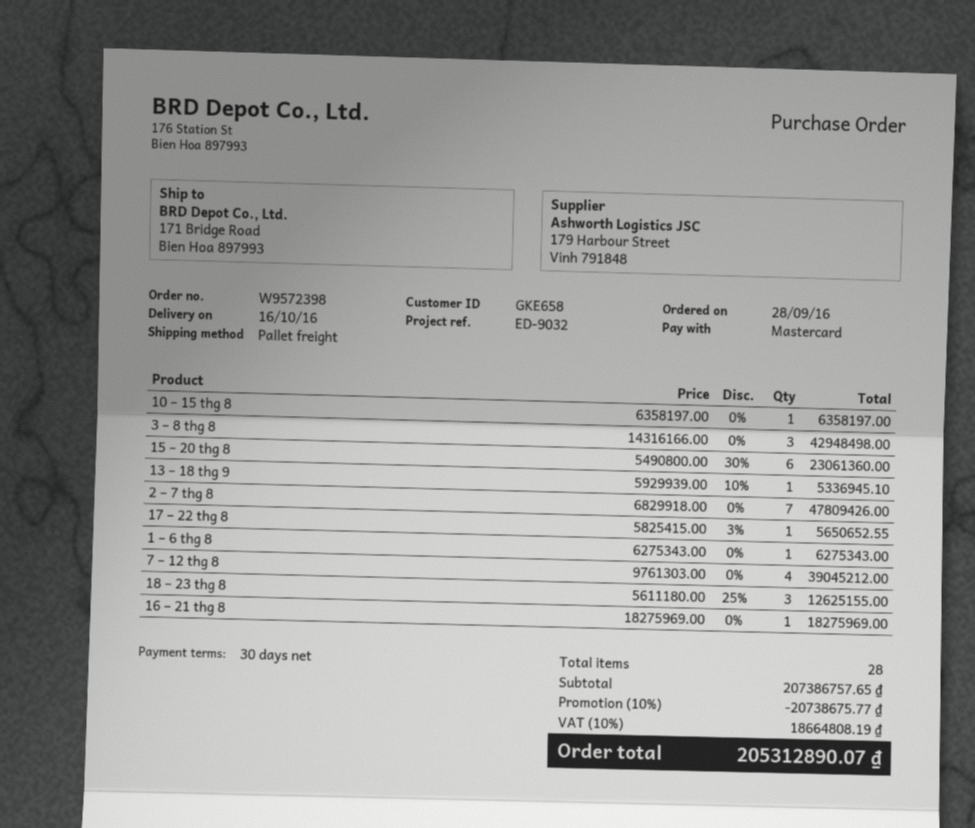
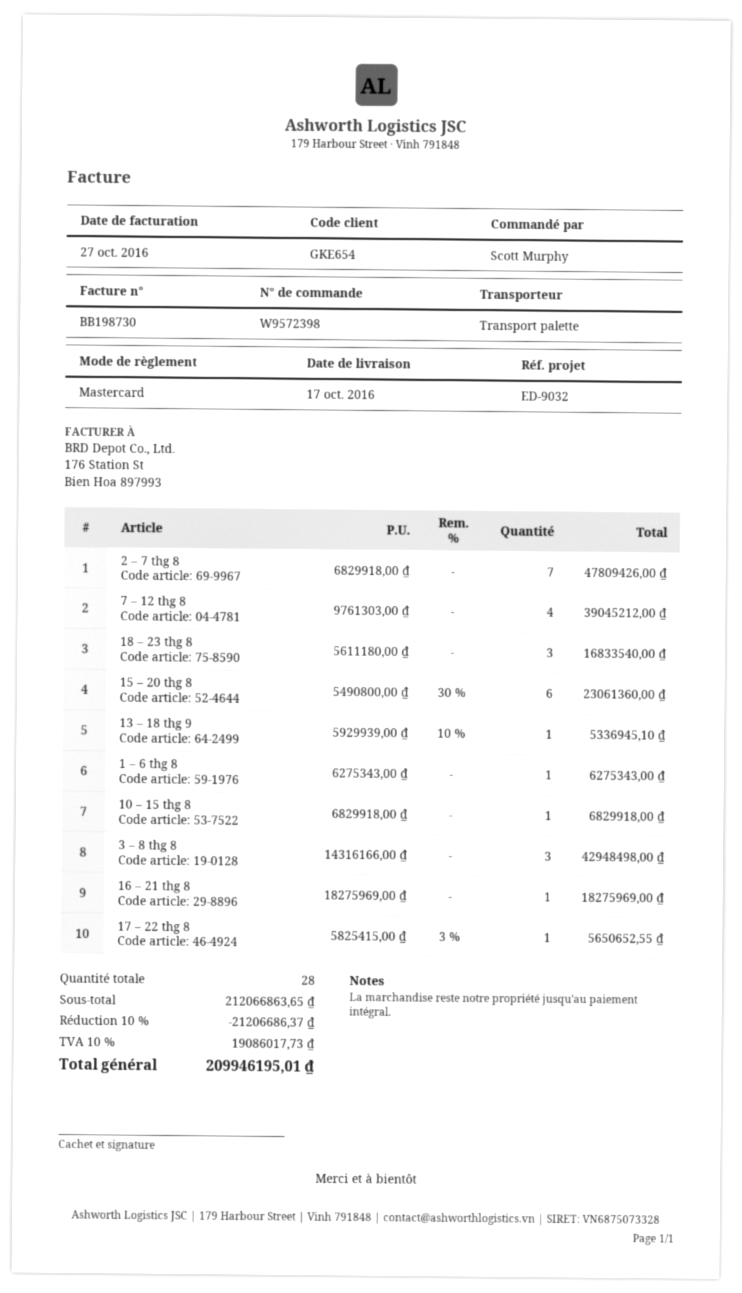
delivery date: 2016-10-16 -> 2016-10-17
customer number: GKE658 -> GKE654
10 – 15 thg 8: 1 x 6358197.00 = 6358197.00 -> 1 x 6829918.00 = 6829918.00
18 – 23 thg 8: 3 x 5611180.00 - 25% = 12625155.00 -> 3 x 5611180.00 = 16833540.00
subtotal: 207386757.65 -> 212066863.65
discount: 10% = 20738675.77 -> 10% = 21206686.37
tax: 10% = 18664808.19 -> 10% = 19086017.73
total: 205312890.07 -> 209946195.01

